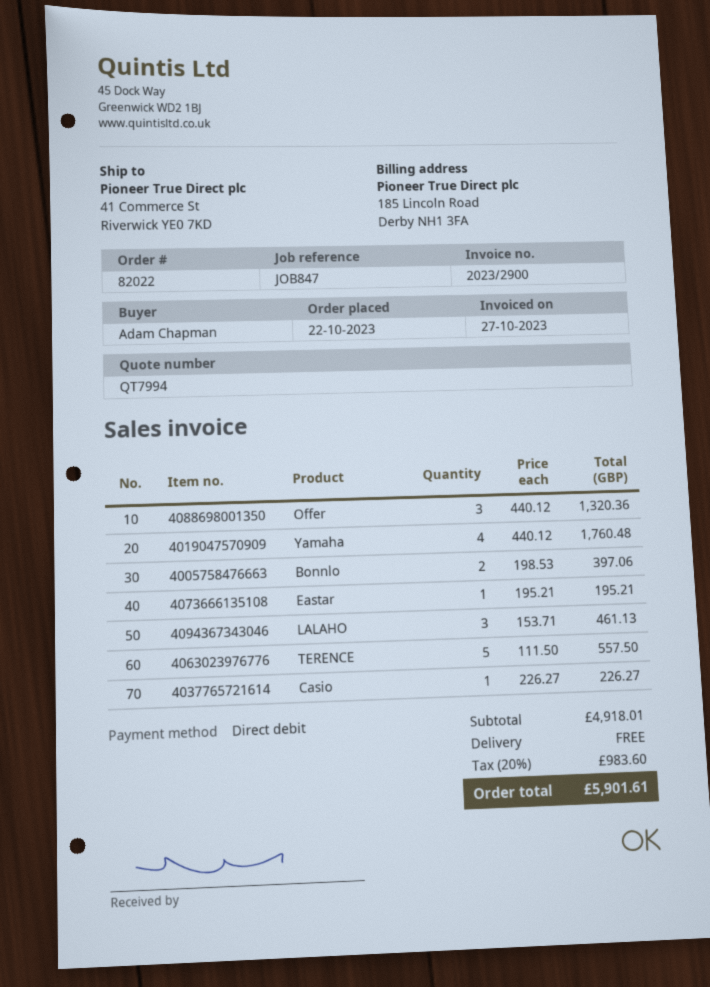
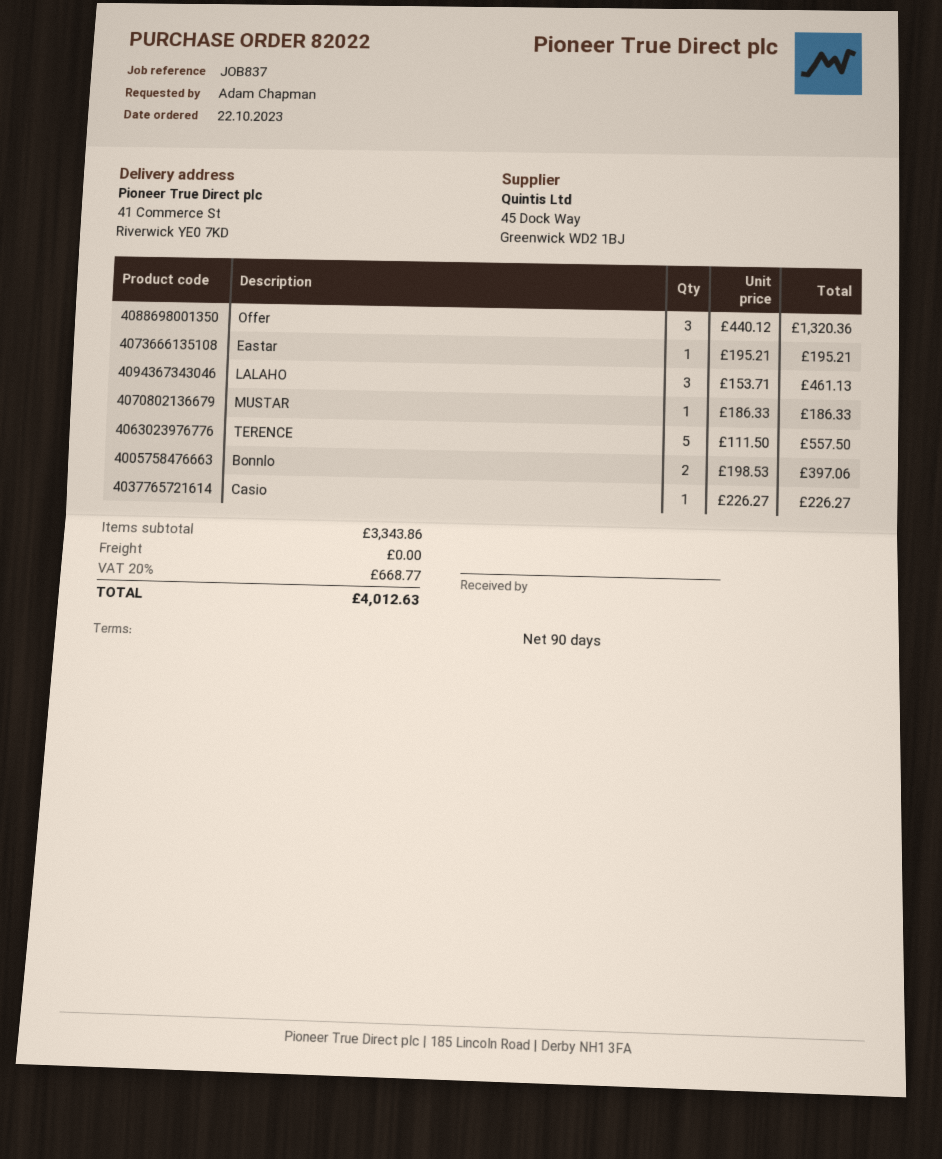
reference: JOB847 -> JOB837
Yamaha: 4 x 440.12 = 1760.48 -> none
MUSTAR: none -> 1 x 186.33 = 186.33
subtotal: 4918.01 -> 3343.86
tax: 20% = 983.60 -> 20% = 668.77
total: 5901.61 -> 4012.63

